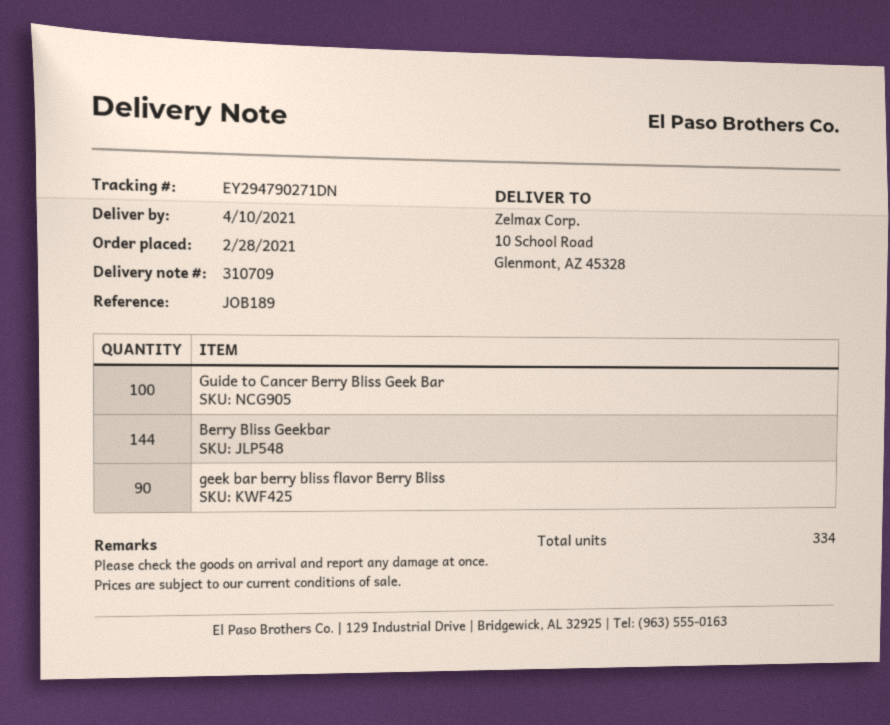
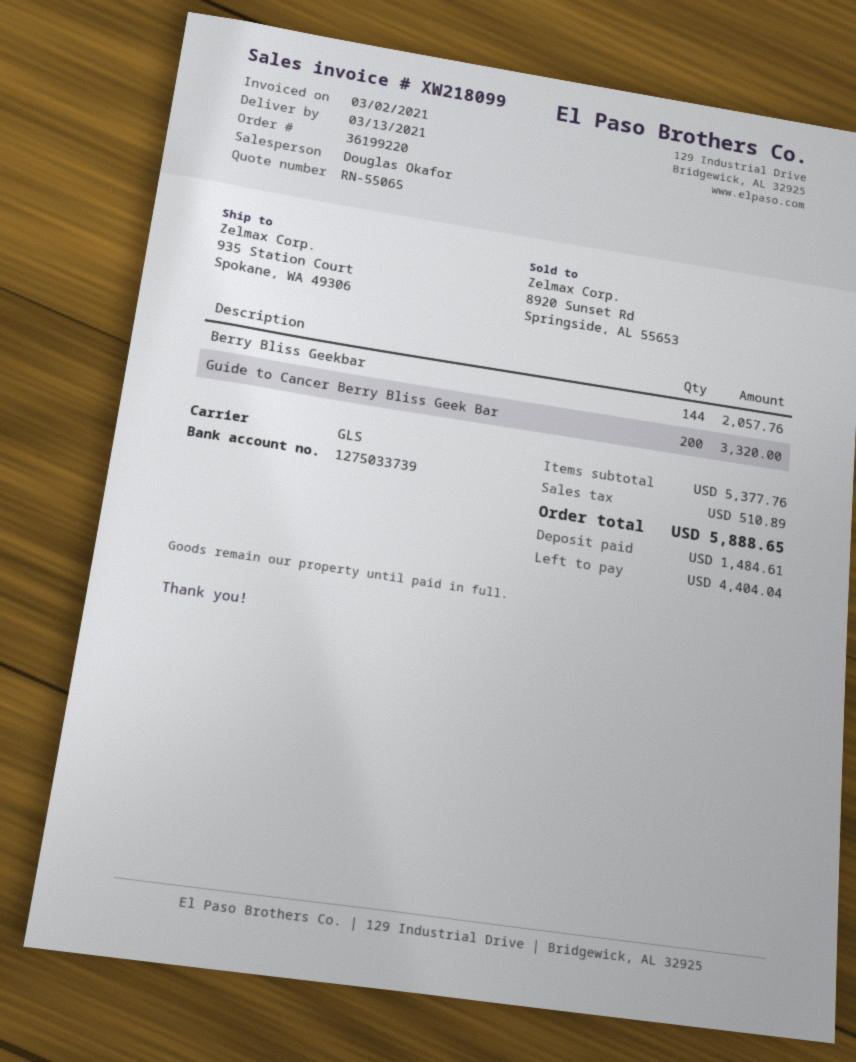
delivery date: 2021-04-10 -> 2021-03-13
ship to: 10 School Road, Glenmont, AZ 45328 -> 935 Station Court, Spokane, WA 49306
Guide to Cancer Berry Bliss Geek Bar: 100 -> 200
geek bar berry bliss flavor Berry Bliss: 90 -> none

